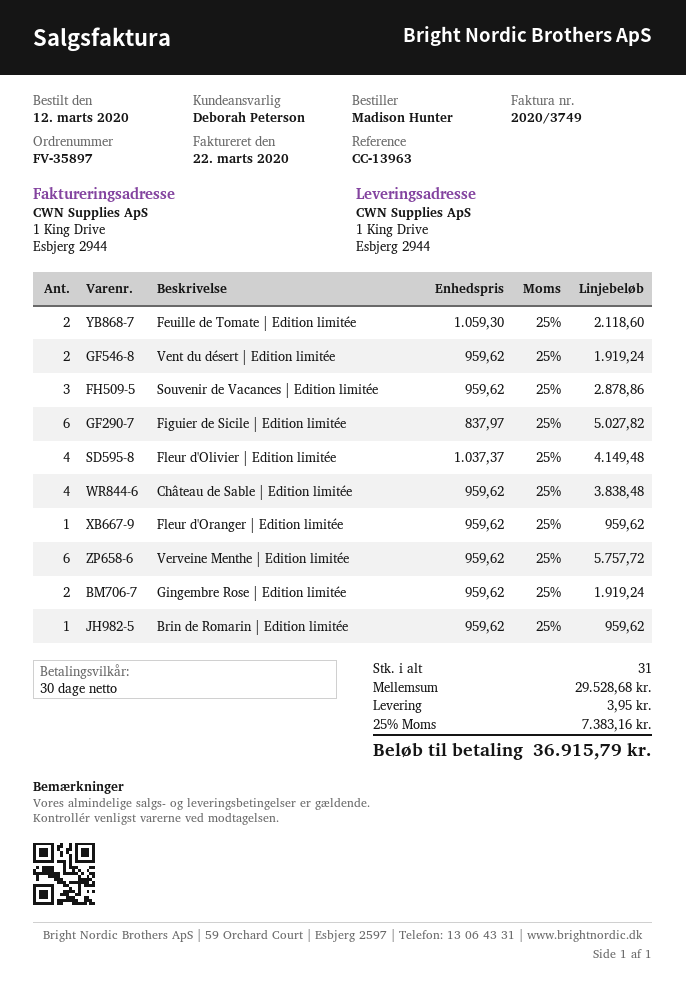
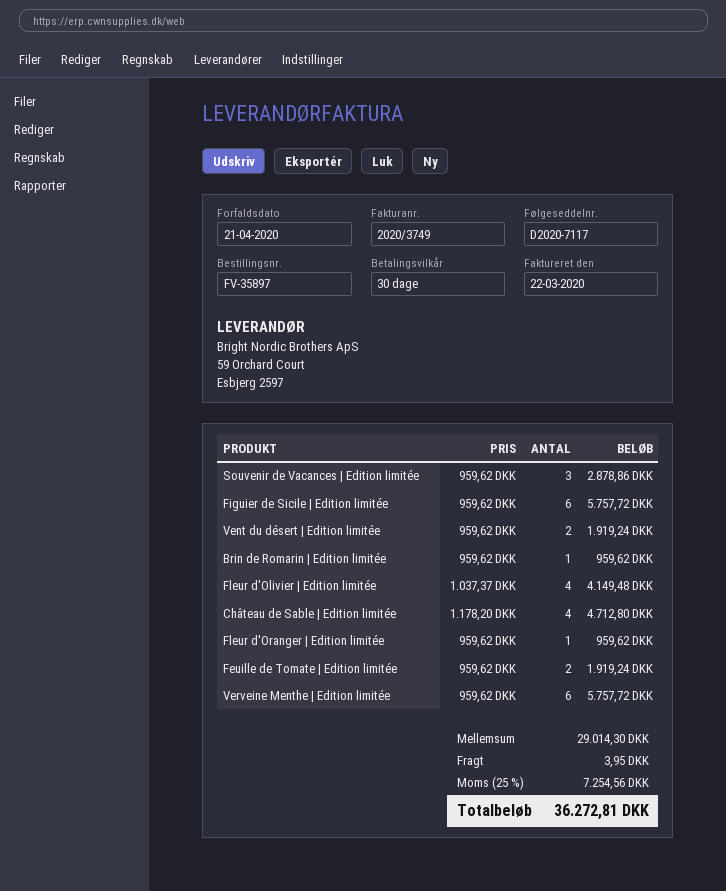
Feuille de Tomate | Edition limitée: 2 x 1059.30 = 2118.60 -> 2 x 959.62 = 1919.24
Figuier de Sicile | Edition limitée: 6 x 837.97 = 5027.82 -> 6 x 959.62 = 5757.72
Château de Sable | Edition limitée: 4 x 959.62 = 3838.48 -> 4 x 1178.20 = 4712.80
Gingembre Rose | Edition limitée: 2 x 959.62 = 1919.24 -> none
subtotal: 29528.68 -> 29014.30
tax: 25% = 7383.16 -> 25% = 7254.56
total: 36915.79 -> 36272.81

